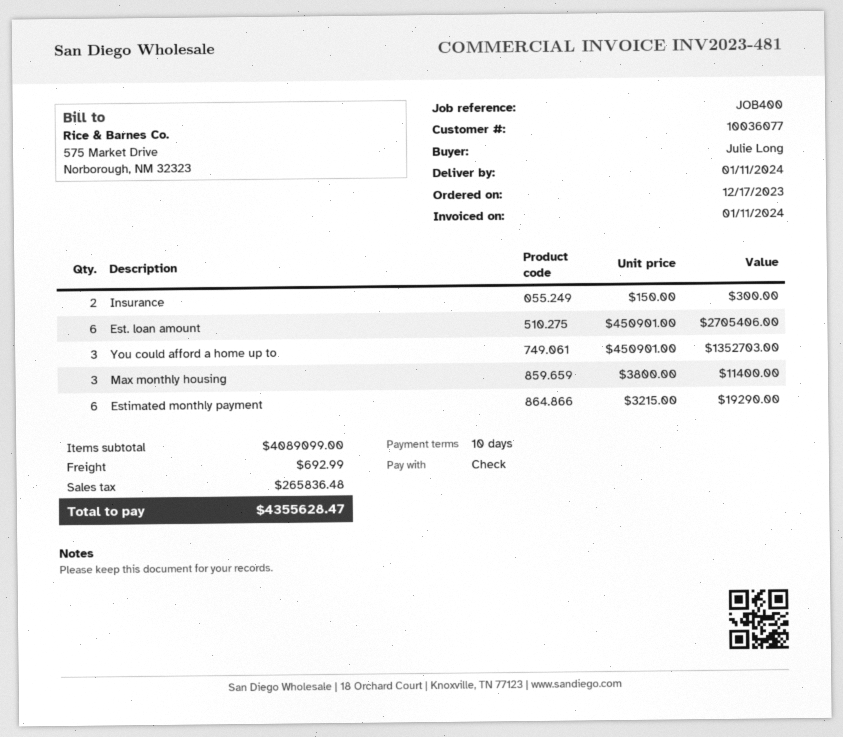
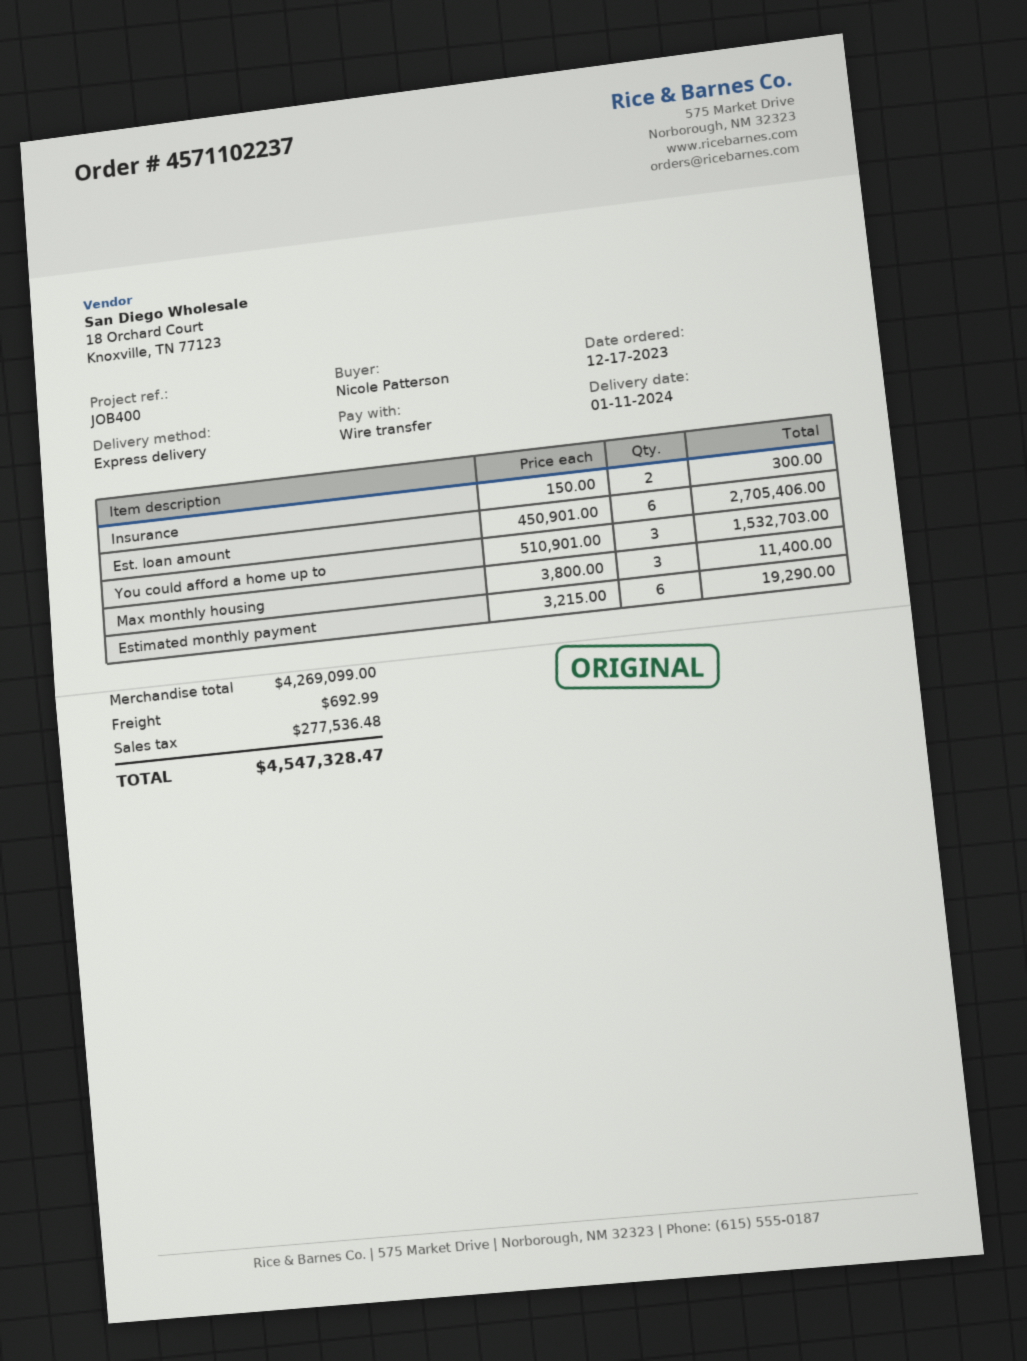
ordered by: Julie Long -> Nicole Patterson
payment method: cheque -> bank transfer
You could afford a home up to: 3 x 450901.00 = 1352703.00 -> 3 x 510901.00 = 1532703.00
subtotal: 4089099.00 -> 4269099.00
tax: 265836.48 -> 277536.48
total: 4355628.47 -> 4547328.47

